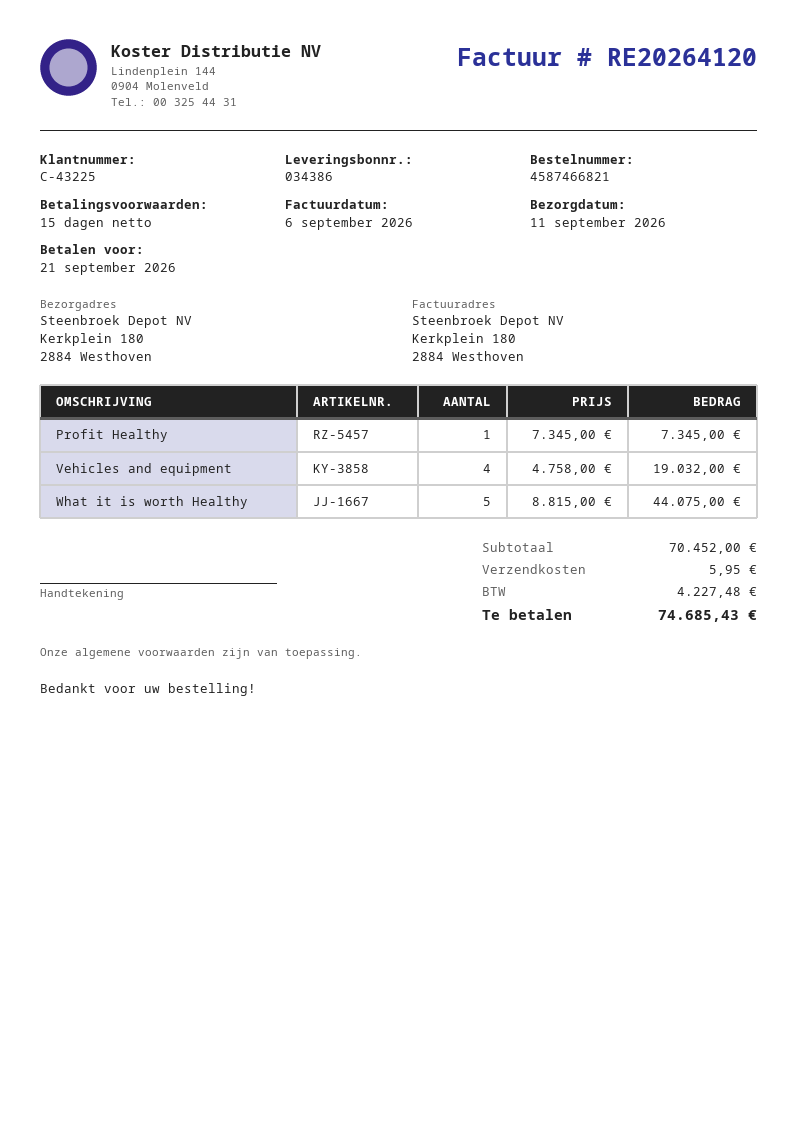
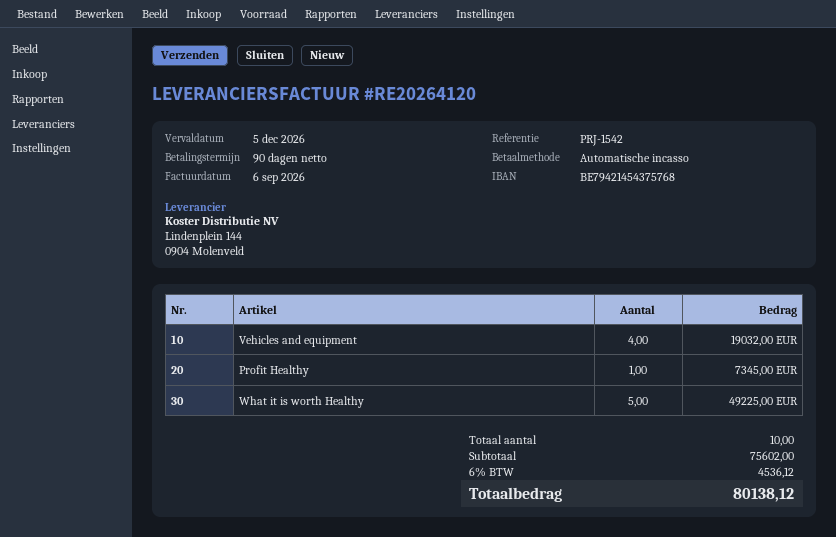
payment terms: 15 days -> 90 days
due date: 2026-09-21 -> 2026-12-05
What it is worth Healthy: 5 for 44075.00 -> 5 for 49225.00
subtotal: 70452.00 -> 75602.00
shipping: 5.95 -> none
tax: 4227.48 -> 4536.12
total: 74685.43 -> 80138.12

